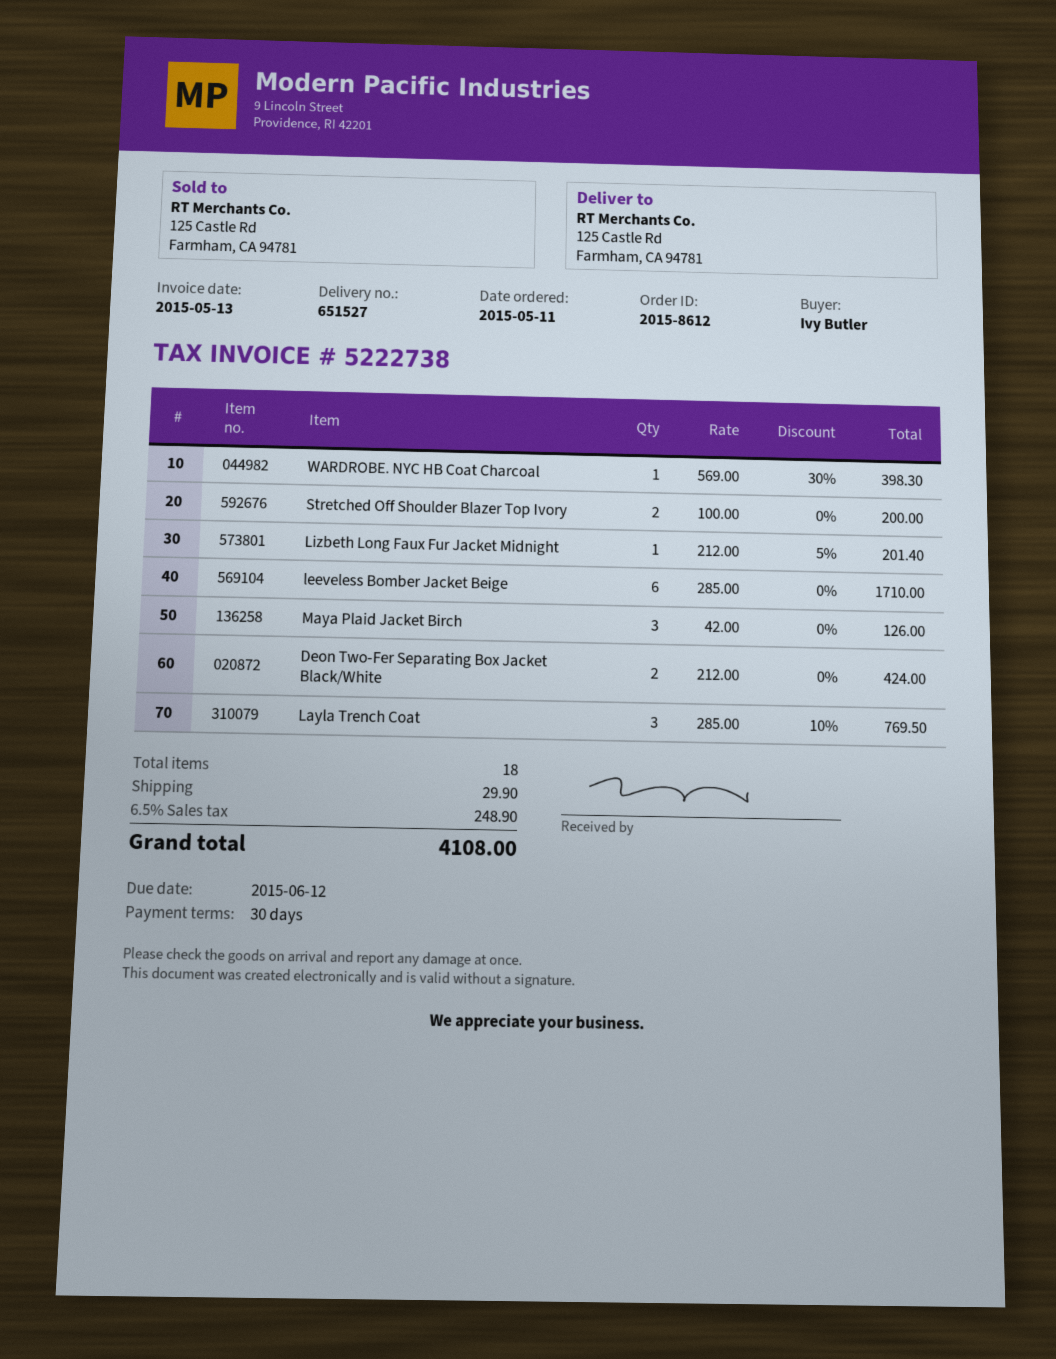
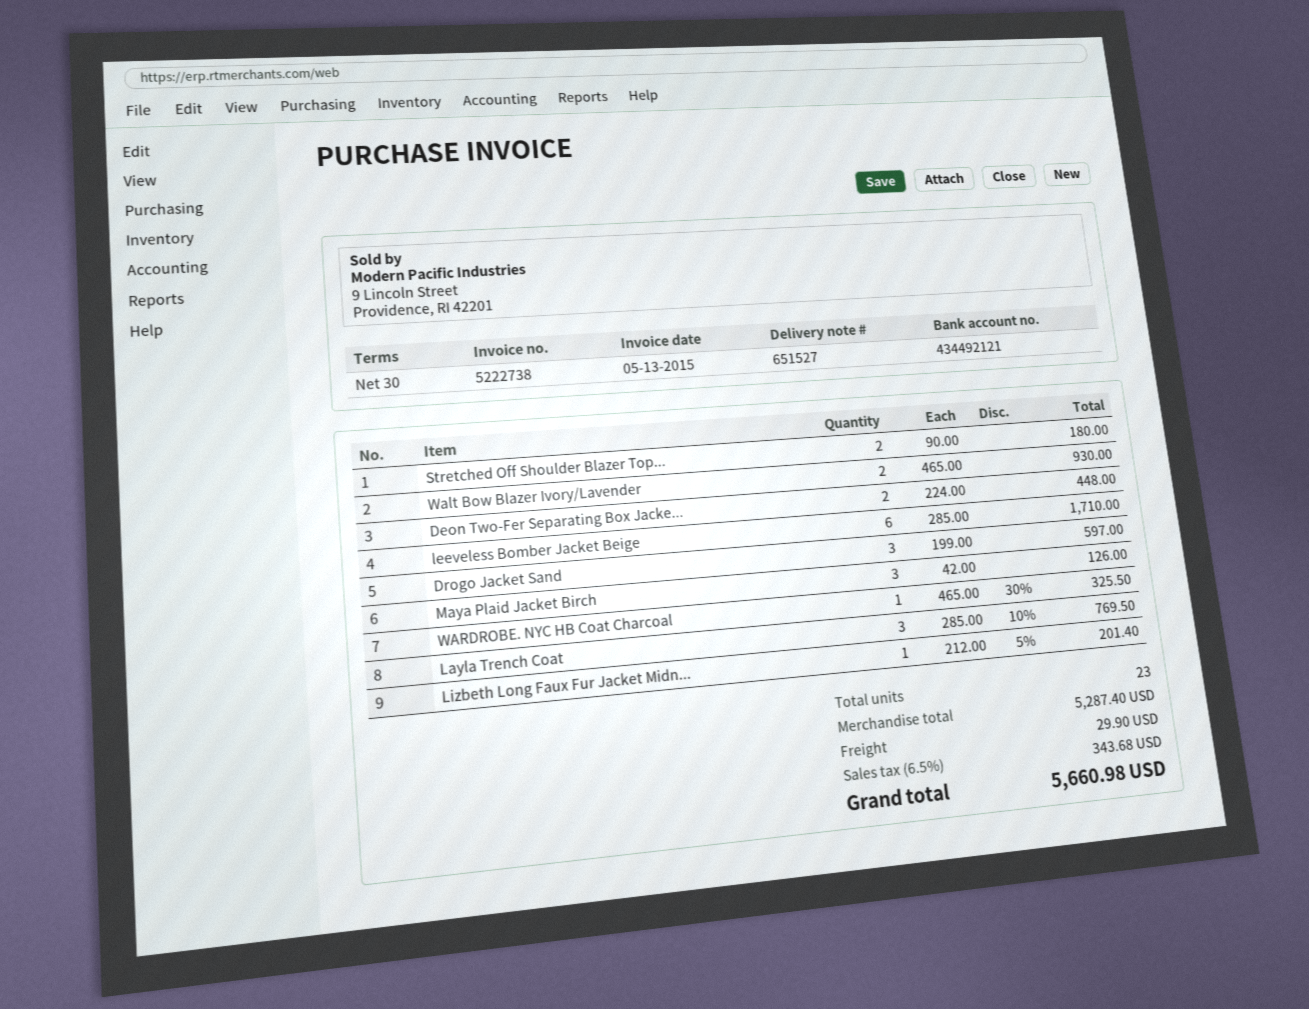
WARDROBE. NYC HB Coat Charcoal: 1 x 569.00 - 30% = 398.30 -> 1 x 465.00 - 30% = 325.50
Stretched Off Shoulder Blazer Top Ivory: 2 x 100.00 = 200.00 -> 2 x 90.00 = 180.00
Deon Two-Fer Separating Box Jacket Black/White: 2 x 212.00 = 424.00 -> 2 x 224.00 = 448.00
Walt Bow Blazer Ivory/Lavender: none -> 2 x 465.00 = 930.00
Drogo Jacket Sand: none -> 3 x 199.00 = 597.00
total quantity: 18 -> 23
tax: 6.5% = 248.90 -> 6.5% = 343.68
total: 4108.00 -> 5660.98

